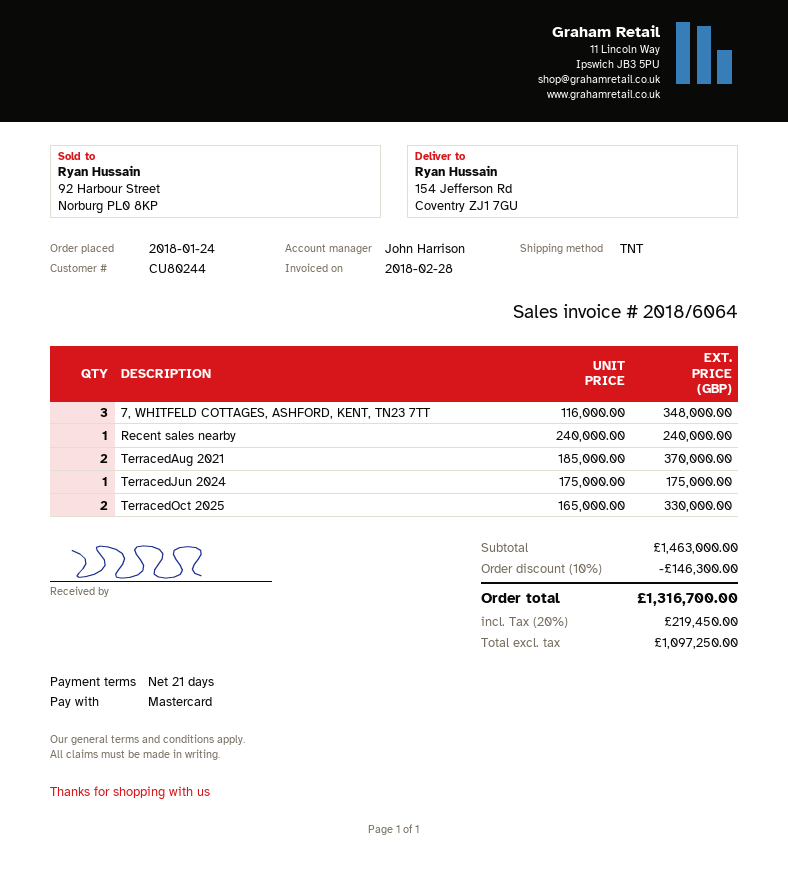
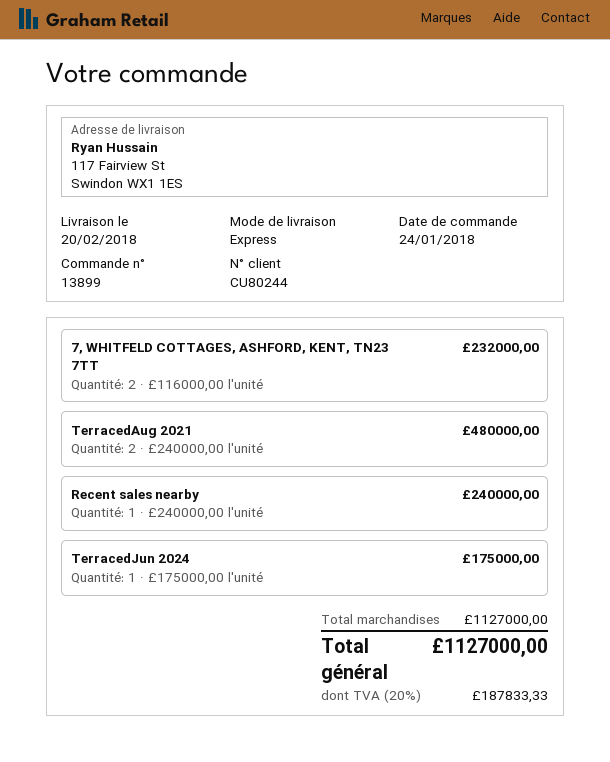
shipping method: TNT -> express
ship to: 154 Jefferson Rd, Coventry ZJ1 7GU -> 117 Fairview St, Swindon WX1 1ES
7, WHITFELD COTTAGES, ASHFORD, KENT, TN23 7TT: 3 x 116000.00 = 348000.00 -> 2 x 116000.00 = 232000.00
TerracedAug 2021: 2 x 185000.00 = 370000.00 -> 2 x 240000.00 = 480000.00
TerracedOct 2025: 2 x 165000.00 = 330000.00 -> none
subtotal: 1463000.00 -> 1127000.00
discount: 10% = 146300.00 -> none
tax: 20% = 219450.00 -> 20% = 187833.33
total: 1316700.00 -> 1127000.00

